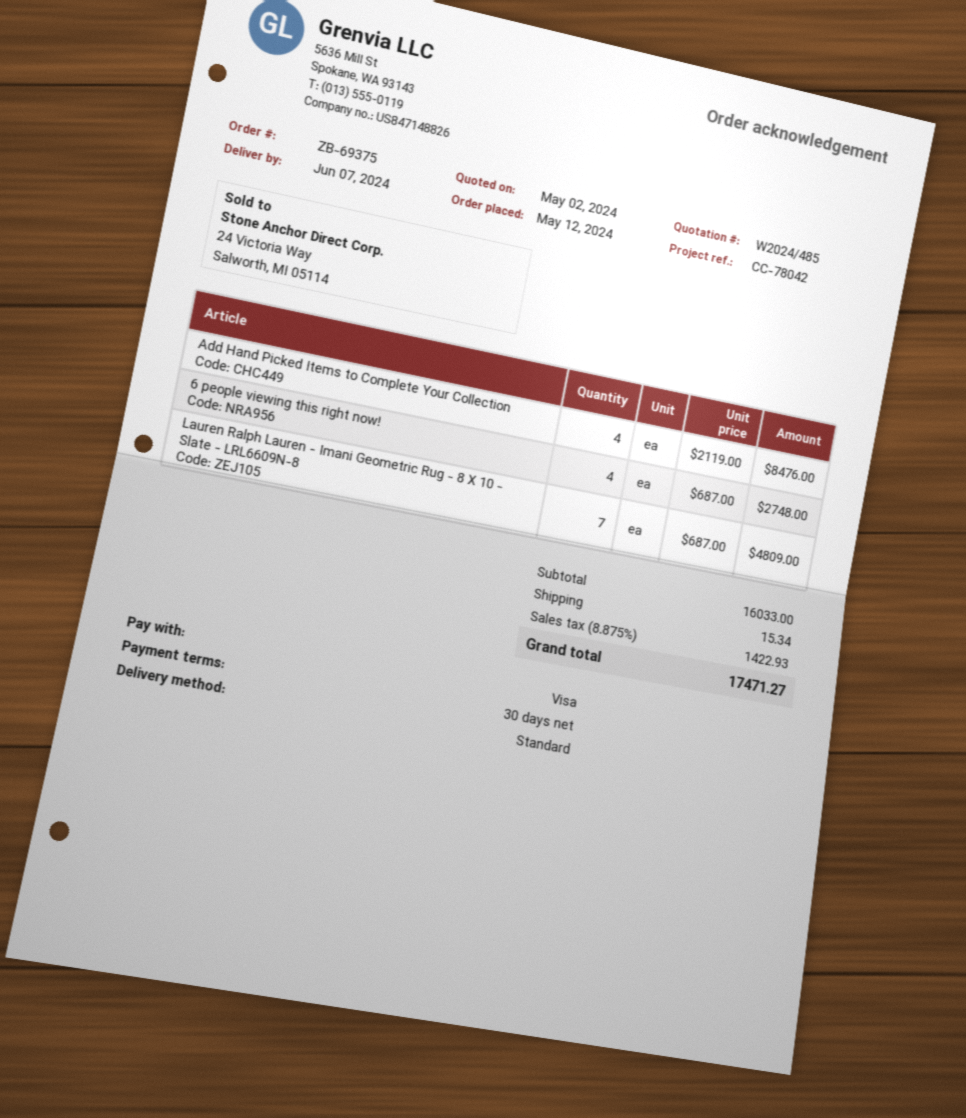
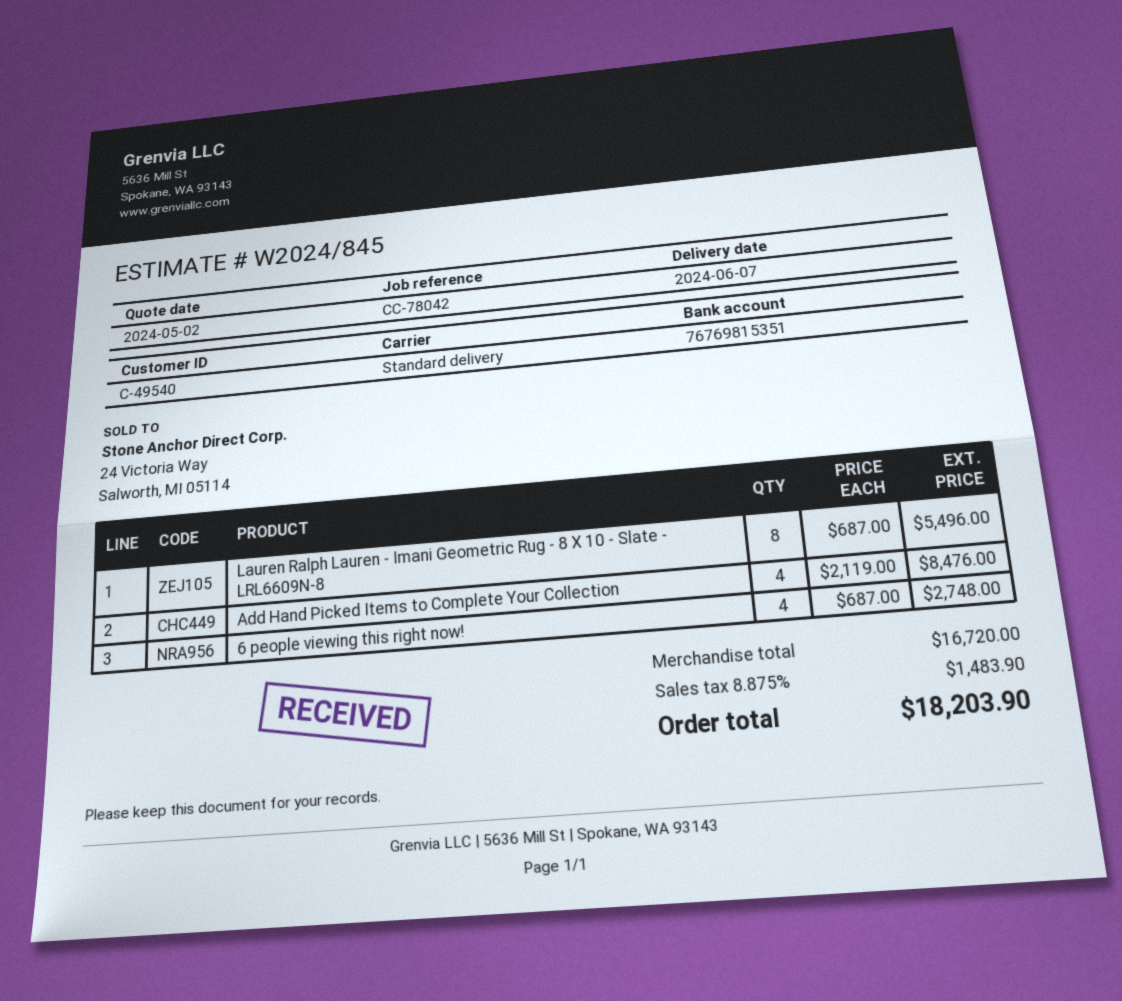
quote number: W2024/485 -> W2024/845
Lauren Ralph Lauren - Imani Geometric Rug - 8 X 10 - Slate - LRL6609N-8: 7 x 687.00 = 4809.00 -> 8 x 687.00 = 5496.00
subtotal: 16033.00 -> 16720.00
shipping: 15.34 -> none
tax: 8.875% = 1422.93 -> 8.875% = 1483.90
total: 17471.27 -> 18203.90

